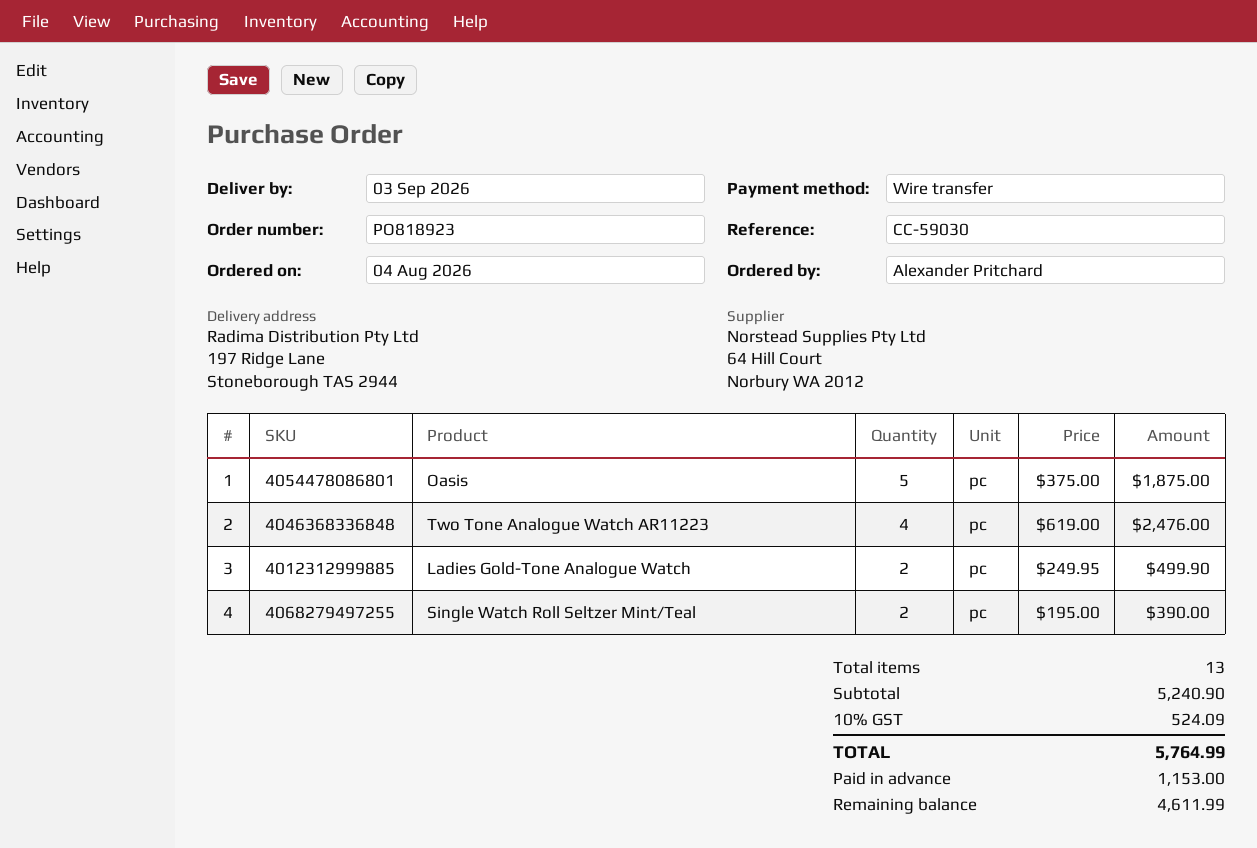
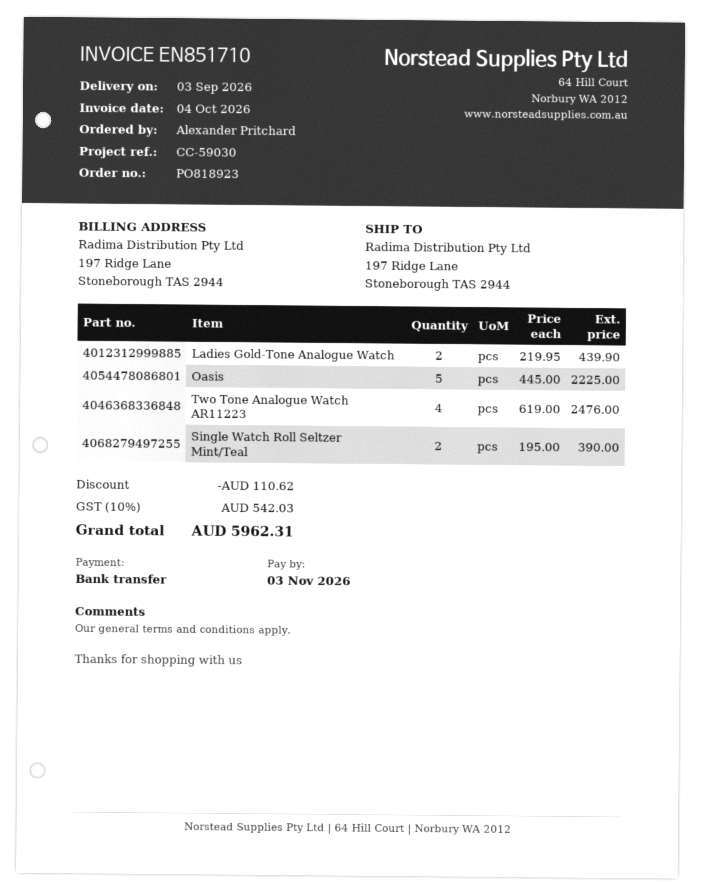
Oasis: 5 x 375.00 = 1875.00 -> 5 x 445.00 = 2225.00
Ladies Gold-Tone Analogue Watch: 2 x 249.95 = 499.90 -> 2 x 219.95 = 439.90
discount: none -> 110.62
tax: 10% = 524.09 -> 10% = 542.03
total: 5764.99 -> 5962.31

